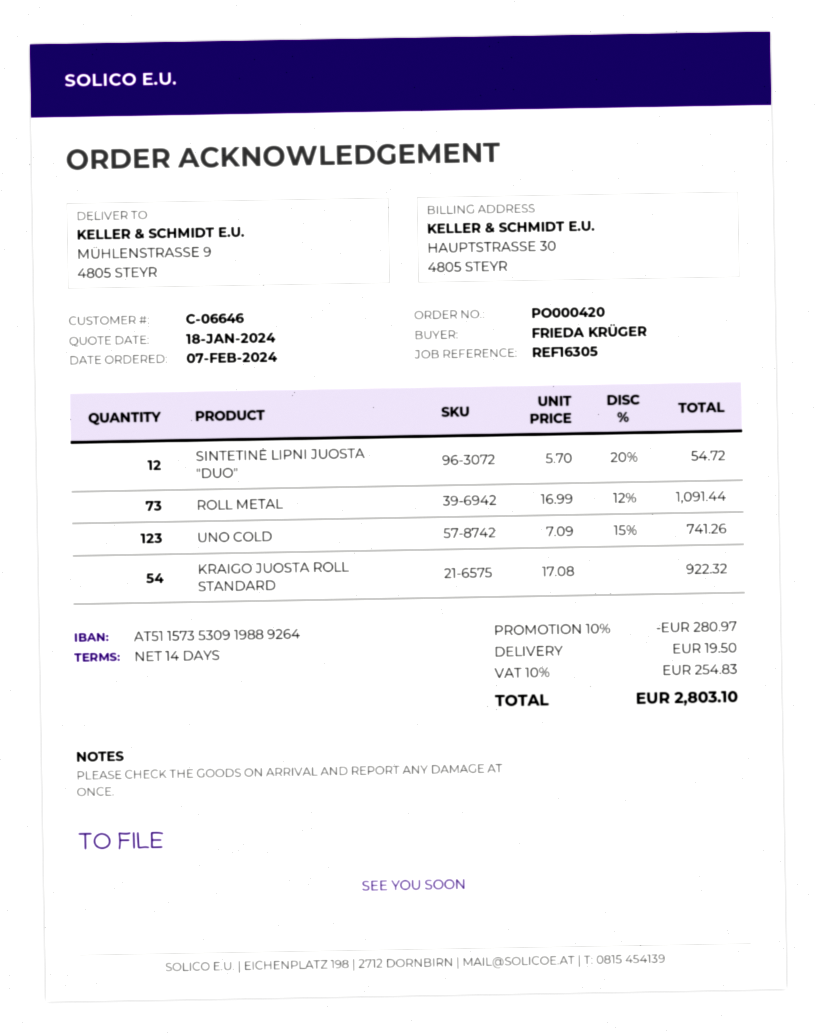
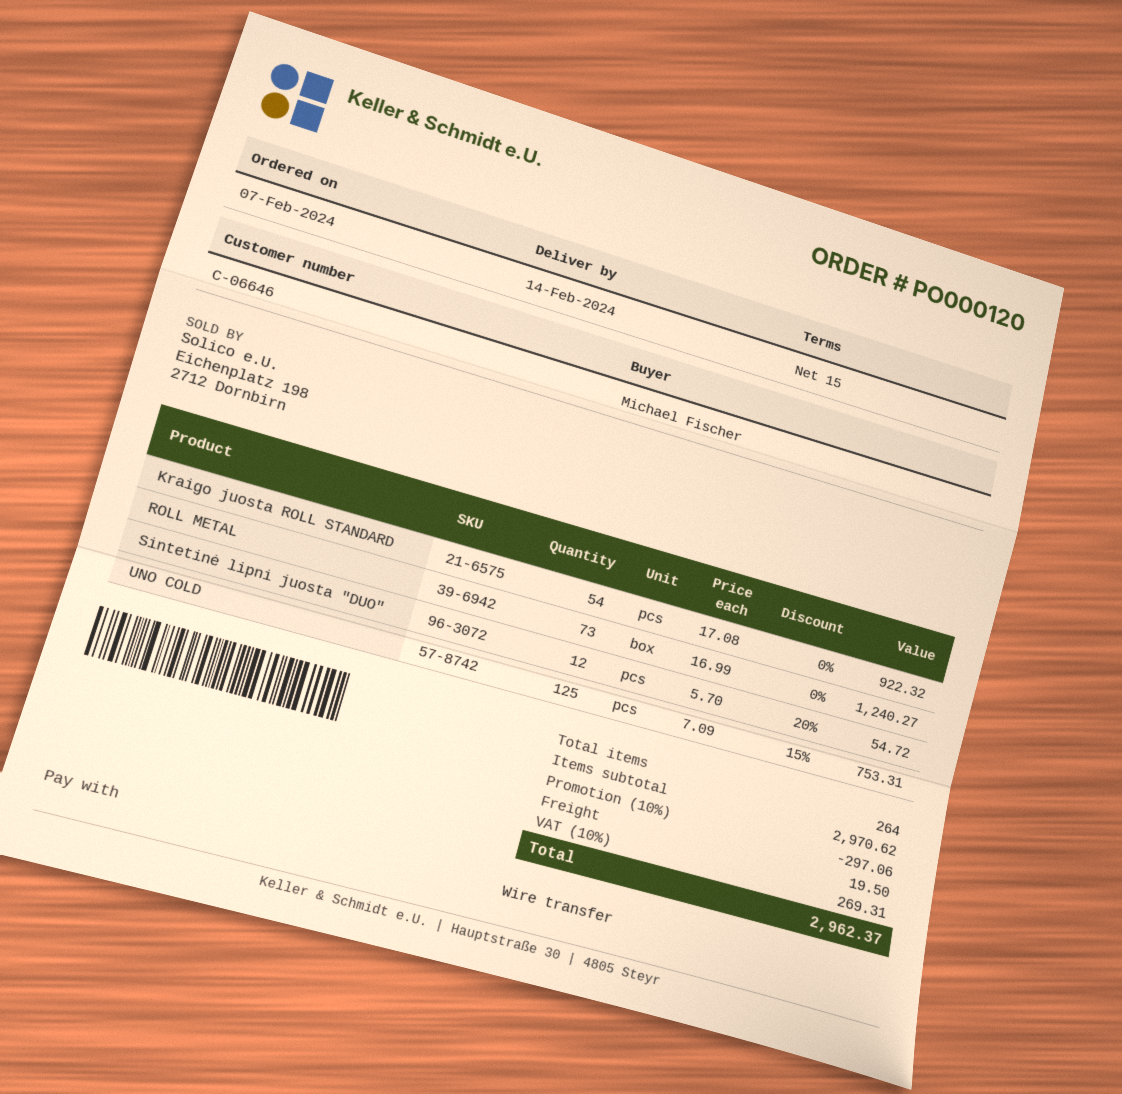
order number: PO000420 -> PO000120
payment terms: 14 days -> 15 days
ordered by: FRIEDA KRÜGER -> Michael Fischer
ROLL METAL: 73 x 16.99 - 12% = 1091.44 -> 73 x 16.99 = 1240.27
UNO COLD: 123 x 7.09 - 15% = 741.26 -> 125 x 7.09 - 15% = 753.31
discount: 10% = 280.97 -> 10% = 297.06
tax: 10% = 254.83 -> 10% = 269.31
total: 2803.10 -> 2962.37

